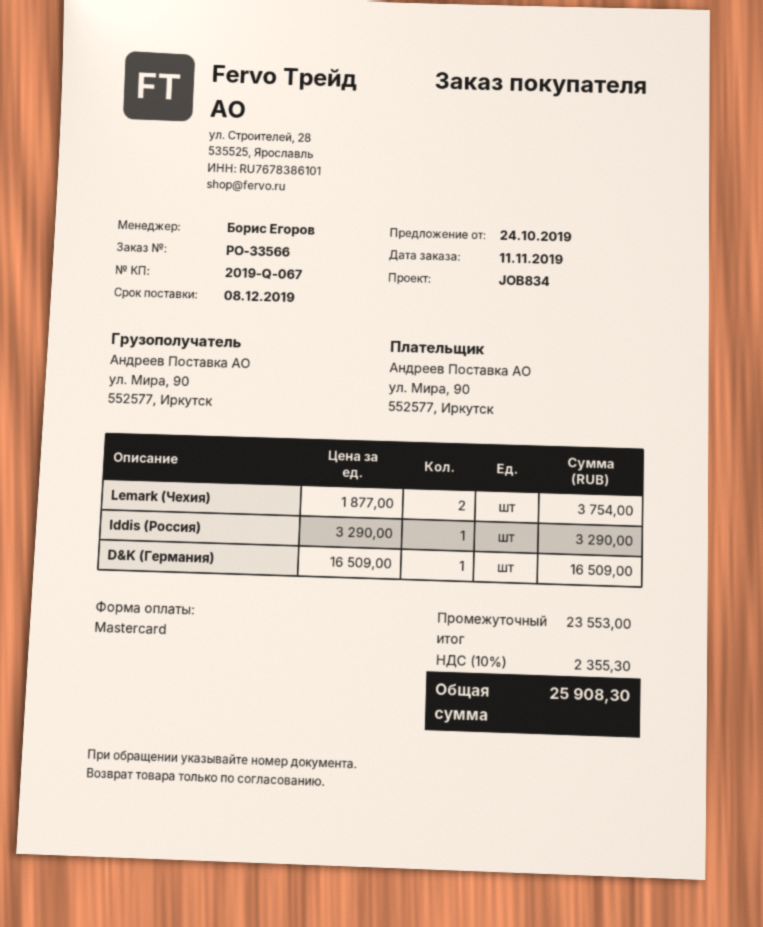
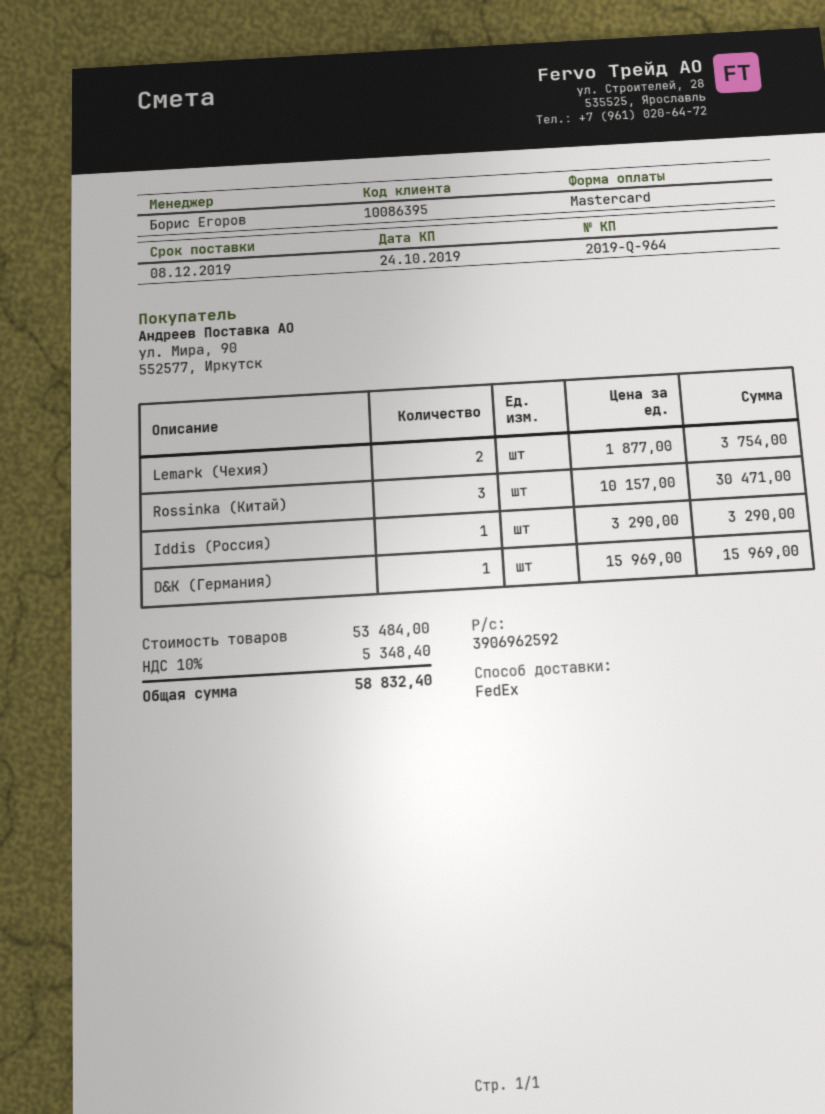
quote number: 2019-Q-067 -> 2019-Q-964
D&K (Германия): 1 x 16509.00 = 16509.00 -> 1 x 15969.00 = 15969.00
Rossinka (Китай): none -> 3 x 10157.00 = 30471.00
subtotal: 23553.00 -> 53484.00
tax: 10% = 2355.30 -> 10% = 5348.40
total: 25908.30 -> 58832.40

